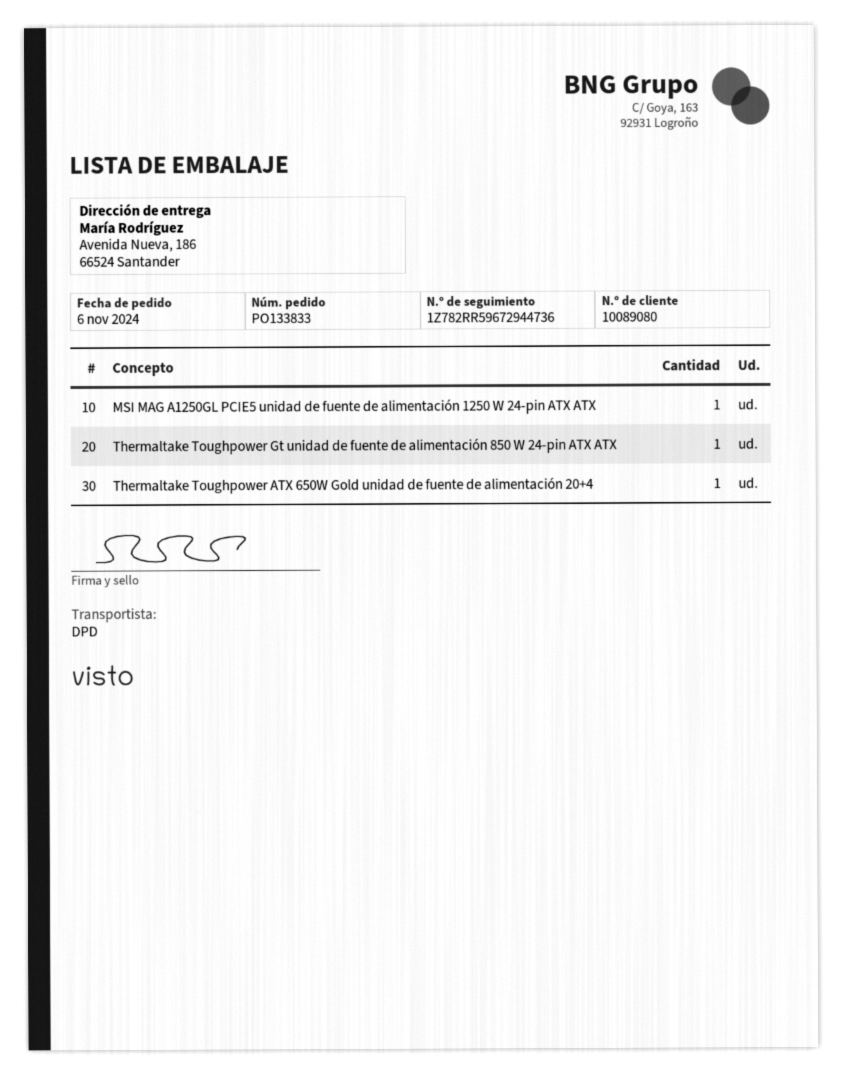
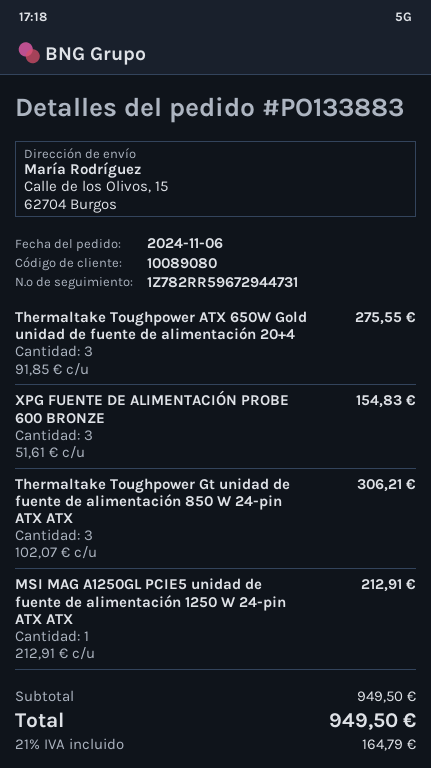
order number: PO133833 -> PO133883
tracking number: 1Z782RR59672944736 -> 1Z782RR59672944731
ship to: Avenida Nueva, 186, 66524 Santander -> Calle de los Olivos, 15, 62704 Burgos
Thermaltake Toughpower Gt unidad de fuente de alimentación 850 W 24-pin ATX ATX: 1 -> 3
Thermaltake Toughpower ATX 650W Gold unidad de fuente de alimentación 20+4: 1 -> 3
XPG FUENTE DE ALIMENTACIÓN PROBE 600 BRONZE: none -> 3

